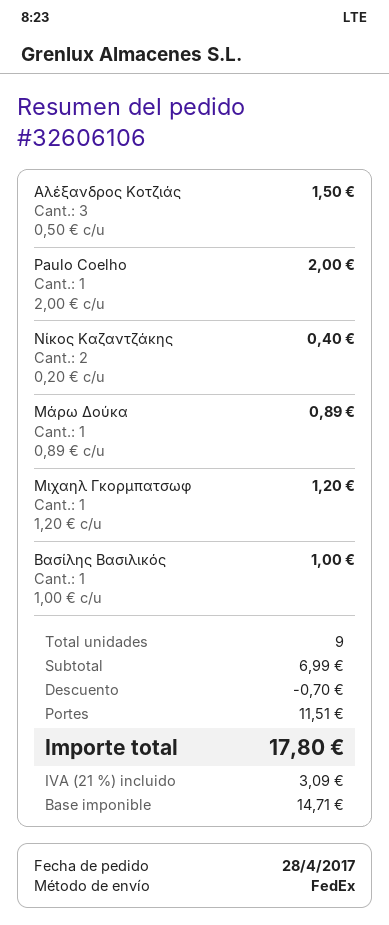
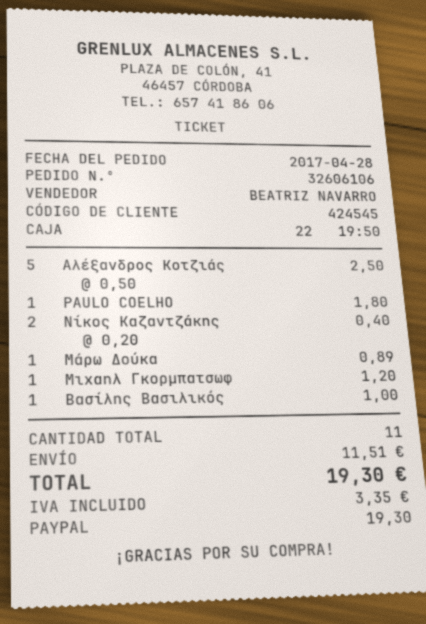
Αλέξανδρος Κοτζιάς: 3 x 0.50 = 1.50 -> 5 x 0.50 = 2.50
Paulo Coelho: 1 x 2.00 = 2.00 -> 1 x 1.80 = 1.80
total quantity: 9 -> 11
discount: 0.70 -> none
tax: 3.09 -> 3.35
total: 17.80 -> 19.30

